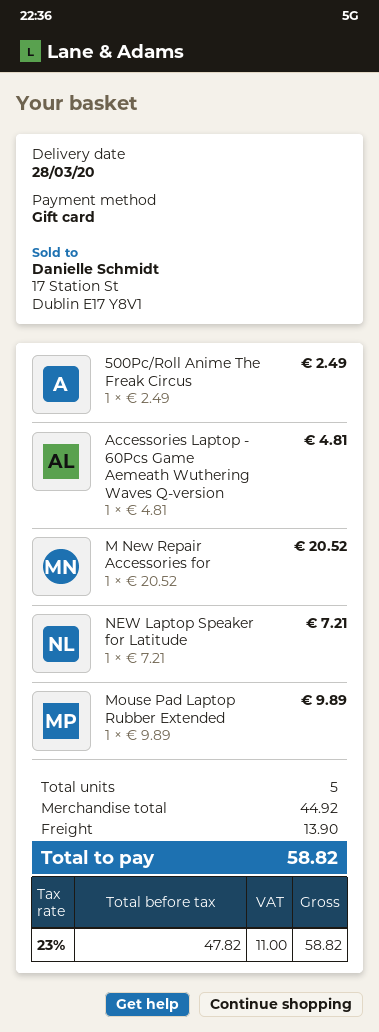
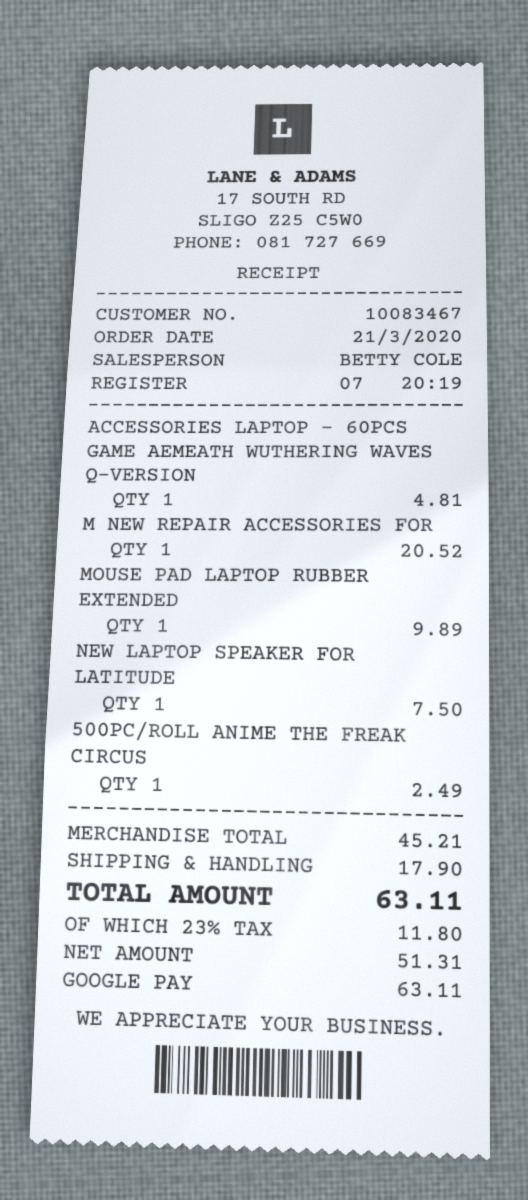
payment method: gift card -> Google Pay
NEW Laptop Speaker for Latitude: 1 for 7.21 -> 1 for 7.50
subtotal: 44.92 -> 45.21
shipping: 13.90 -> 17.90
net: 47.82 -> 51.31
tax: 23% = 11.00 -> 23% = 11.80
total: 58.82 -> 63.11

